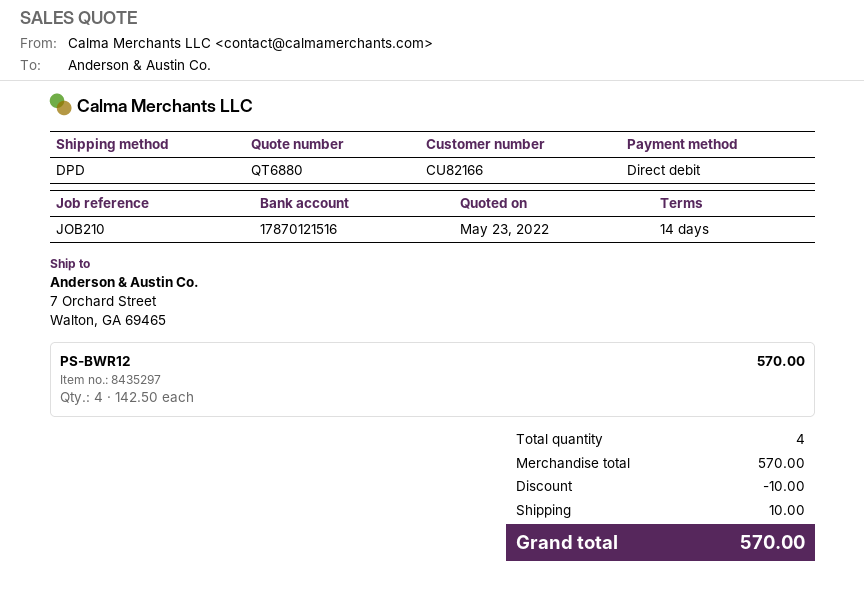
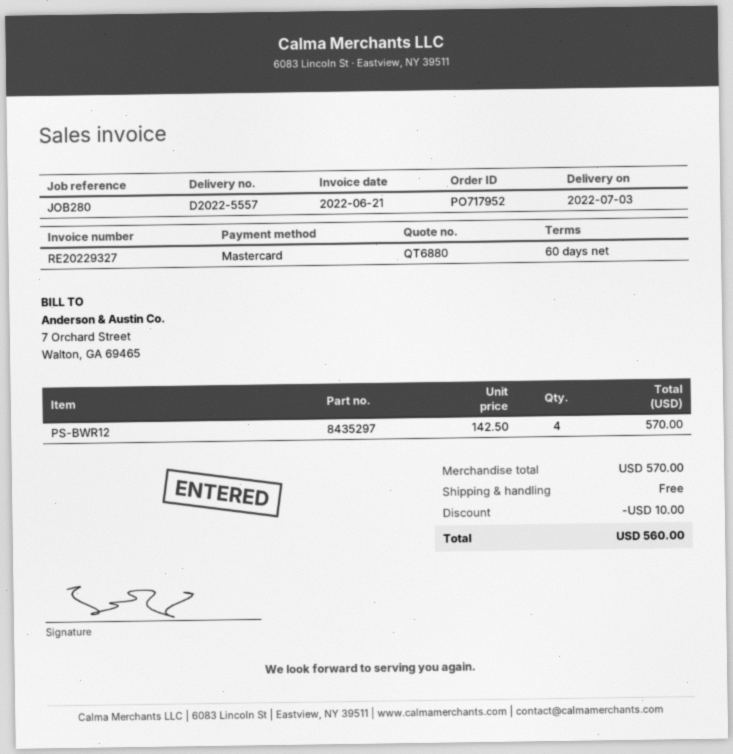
payment terms: 14 days -> 60 days
reference: JOB210 -> JOB280
payment method: direct debit -> Mastercard
shipping: 10.00 -> 0.00
total: 570.00 -> 560.00

